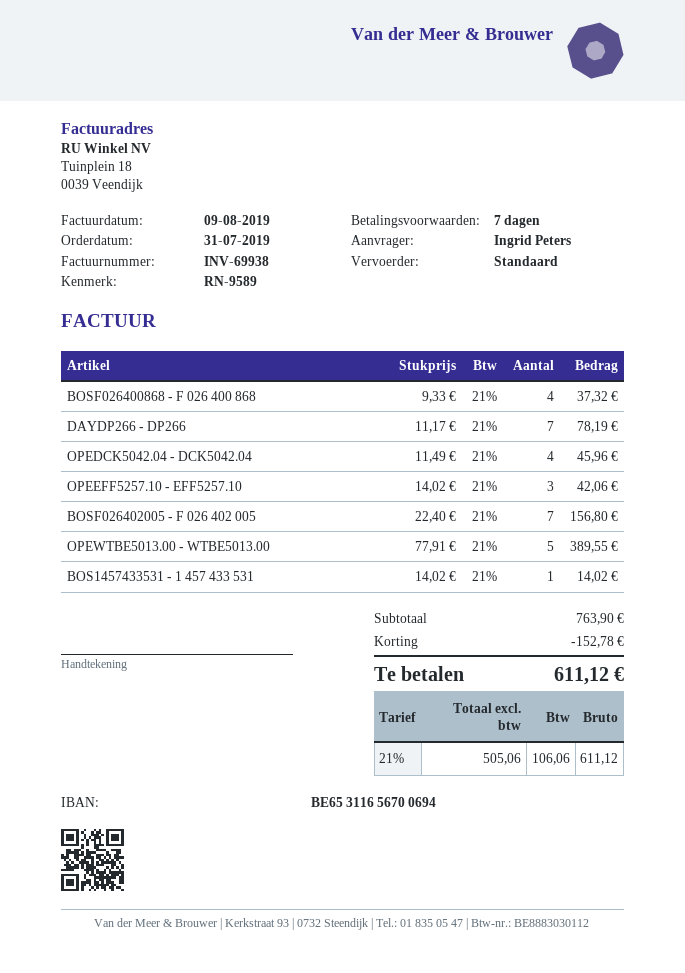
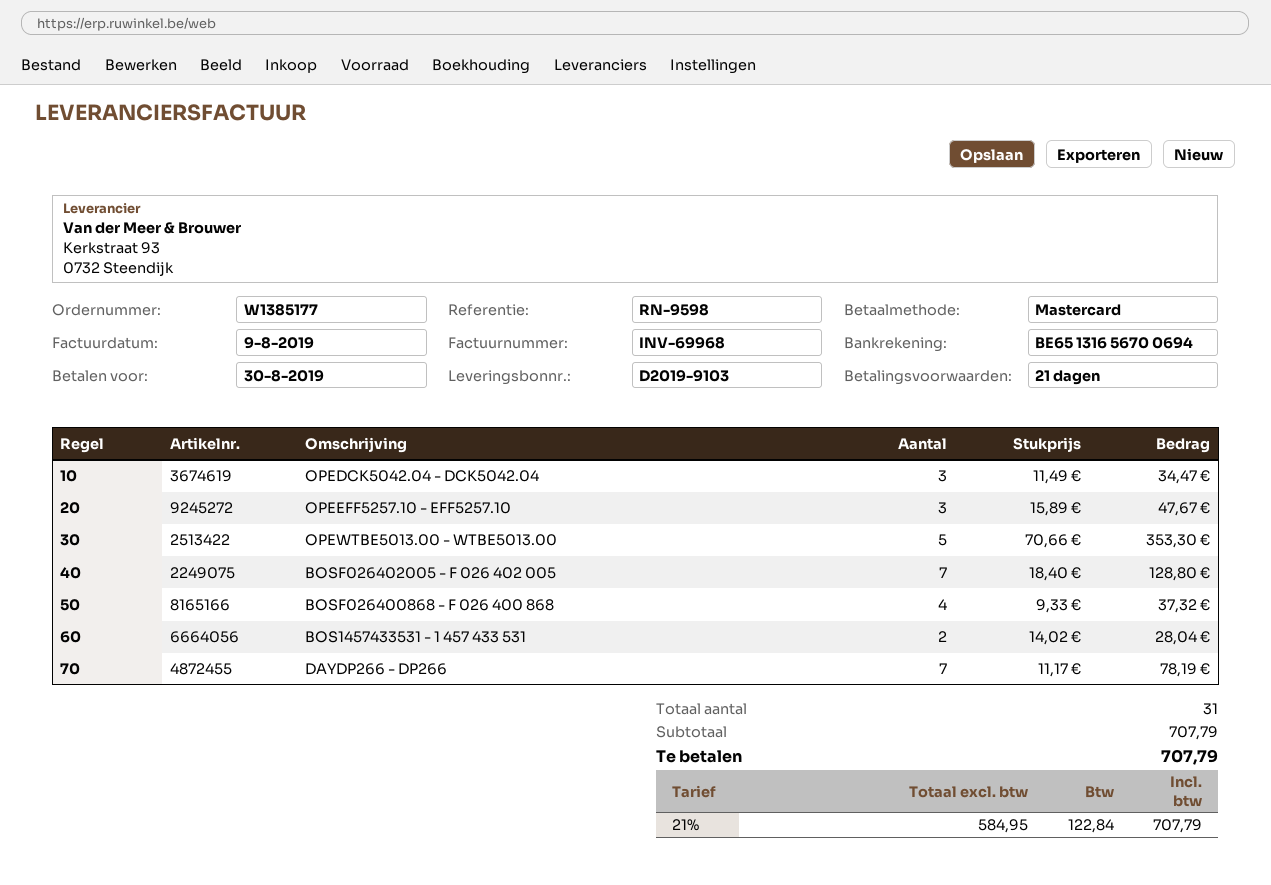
invoice number: INV-69938 -> INV-69968
payment terms: 7 days -> 21 days
reference: RN-9589 -> RN-9598
bank account: BE65311656700694 -> BE65131656700694
OPEDCK5042.04 - DCK5042.04: 4 x 11.49 = 45.96 -> 3 x 11.49 = 34.47
OPEEFF5257.10 - EFF5257.10: 3 x 14.02 = 42.06 -> 3 x 15.89 = 47.67
BOSF026402005 - F 026 402 005: 7 x 22.40 = 156.80 -> 7 x 18.40 = 128.80
OPEWTBE5013.00 - WTBE5013.00: 5 x 77.91 = 389.55 -> 5 x 70.66 = 353.30
BOS1457433531 - 1 457 433 531: 1 x 14.02 = 14.02 -> 2 x 14.02 = 28.04
subtotal: 763.90 -> 707.79
discount: 152.78 -> none
net: 505.06 -> 584.95
tax: 21% = 106.06 -> 21% = 122.84
total: 611.12 -> 707.79

